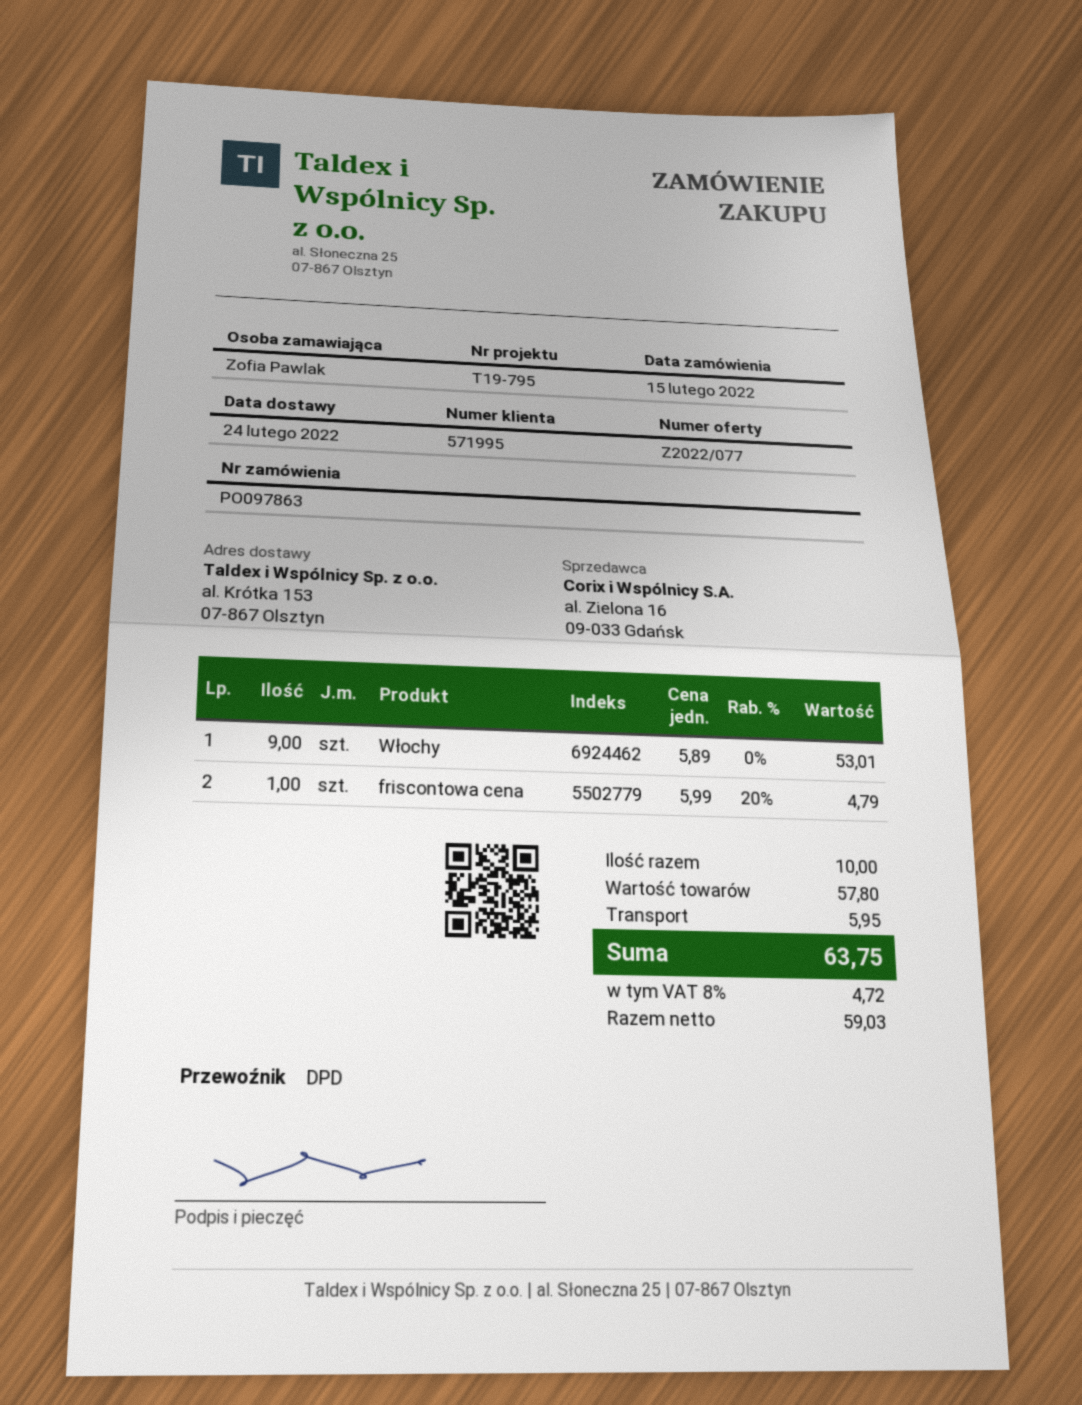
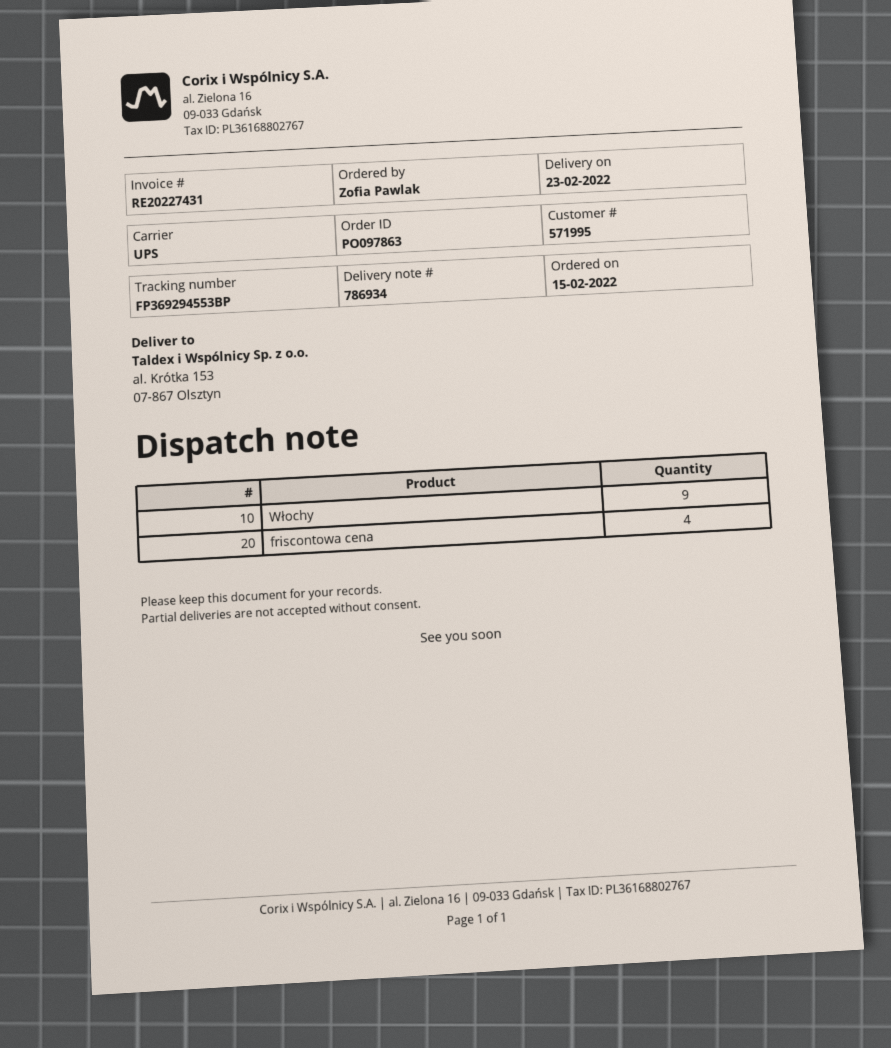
delivery date: 2022-02-24 -> 2022-02-23
shipping method: DPD -> UPS
friscontowa cena: 1 -> 4

